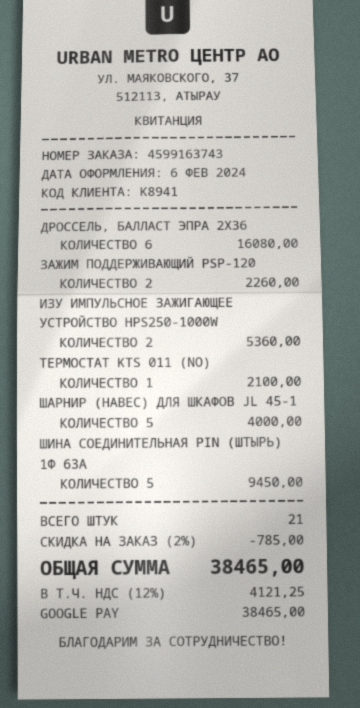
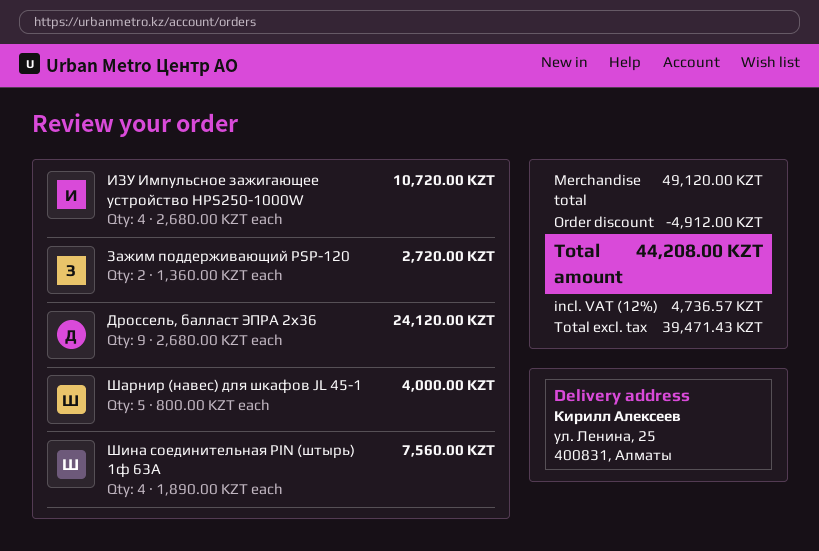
ДРОССЕЛЬ, БАЛЛАСТ ЭПРА 2Х36: 6 for 16080.00 -> 9 for 24120.00
ЗАЖИМ ПОДДЕРЖИВАЮЩИЙ PSP-120: 2 for 2260.00 -> 2 for 2720.00
ИЗУ ИМПУЛЬСНОЕ ЗАЖИГАЮЩЕЕ УСТРОЙСТВО HPS250-1000W: 2 for 5360.00 -> 4 for 10720.00
ТЕРМОСТАТ KTS 011 (NO): 1 for 2100.00 -> none
ШИНА СОЕДИНИТЕЛЬНАЯ PIN (ШТЫРЬ) 1Ф 63А: 5 for 9450.00 -> 4 for 7560.00
discount: 785.00 -> 4912.00
tax: 12% = 4121.25 -> 12% = 4736.57
total: 38465.00 -> 44208.00

